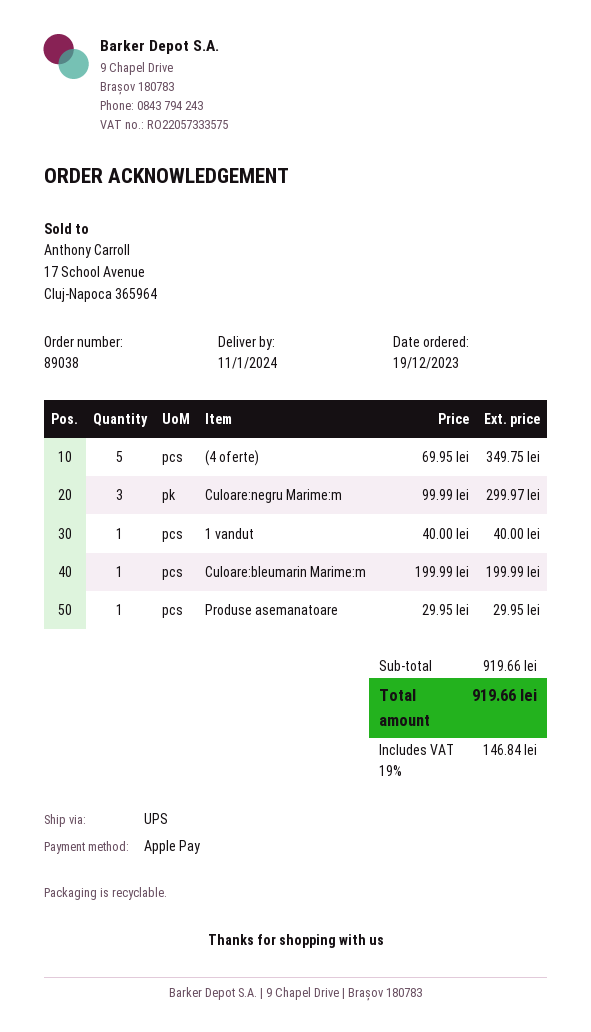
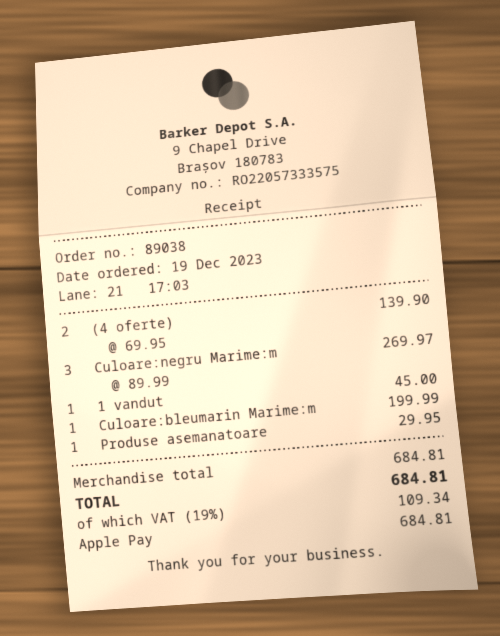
(4 oferte): 5 x 69.95 = 349.75 -> 2 x 69.95 = 139.90
Culoare:negru Marime:m: 3 x 99.99 = 299.97 -> 3 x 89.99 = 269.97
1 vandut: 1 x 40.00 = 40.00 -> 1 x 45.00 = 45.00
subtotal: 919.66 -> 684.81
tax: 19% = 146.84 -> 19% = 109.34
total: 919.66 -> 684.81

